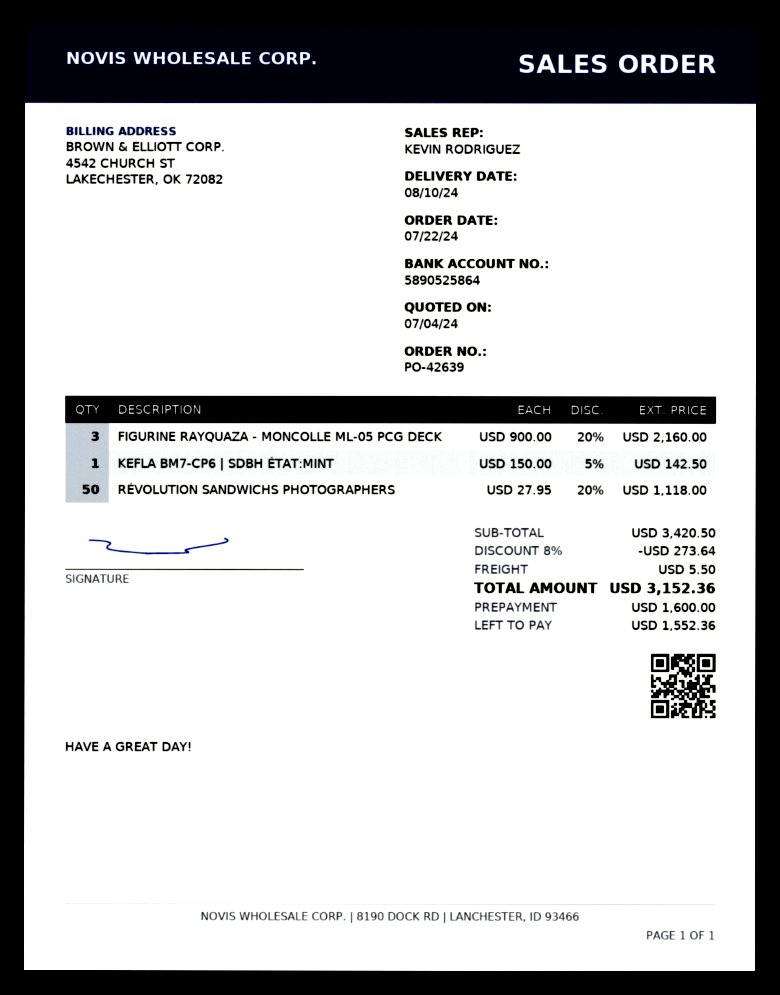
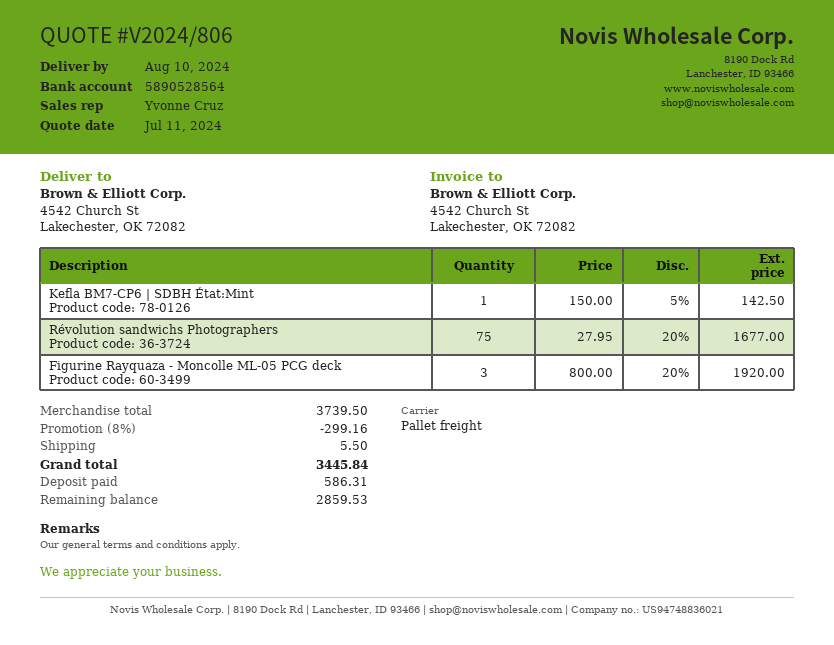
quote date: 2024-07-04 -> 2024-07-11
sales rep: KEVIN RODRIGUEZ -> Yvonne Cruz
bank account: 5890525864 -> 5890528564
FIGURINE RAYQUAZA - MONCOLLE ML-05 PCG DECK: 3 x 900.00 - 20% = 2160.00 -> 3 x 800.00 - 20% = 1920.00
RÉVOLUTION SANDWICHS PHOTOGRAPHERS: 50 x 27.95 - 20% = 1118.00 -> 75 x 27.95 - 20% = 1677.00
subtotal: 3420.50 -> 3739.50
discount: 8% = 273.64 -> 8% = 299.16
total: 3152.36 -> 3445.84
deposit: 1600.00 -> 586.31
balance: 1552.36 -> 2859.53

